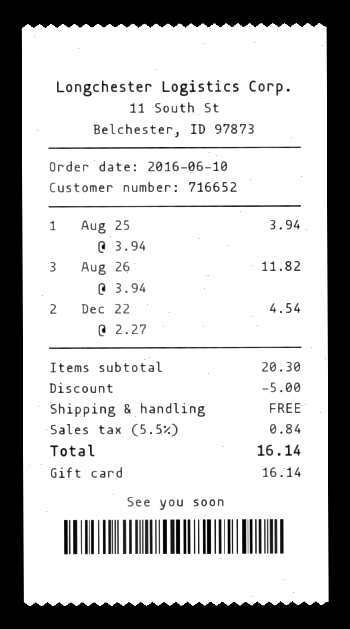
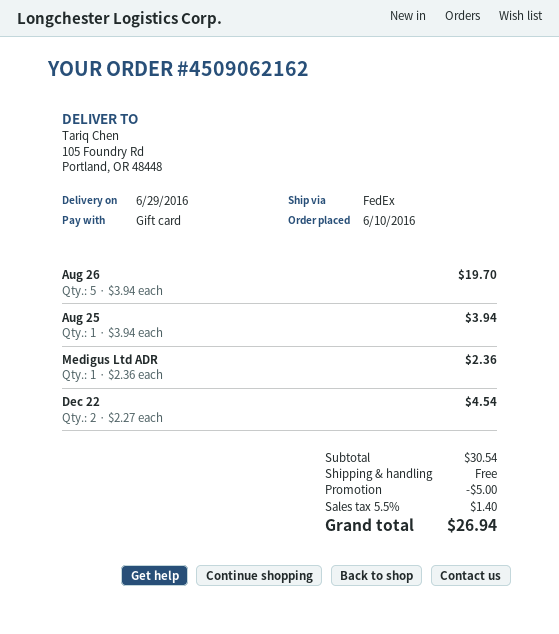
Aug 26: 3 x 3.94 = 11.82 -> 5 x 3.94 = 19.70
Medigus Ltd ADR: none -> 1 x 2.36 = 2.36
subtotal: 20.30 -> 30.54
tax: 5.5% = 0.84 -> 5.5% = 1.40
total: 16.14 -> 26.94

